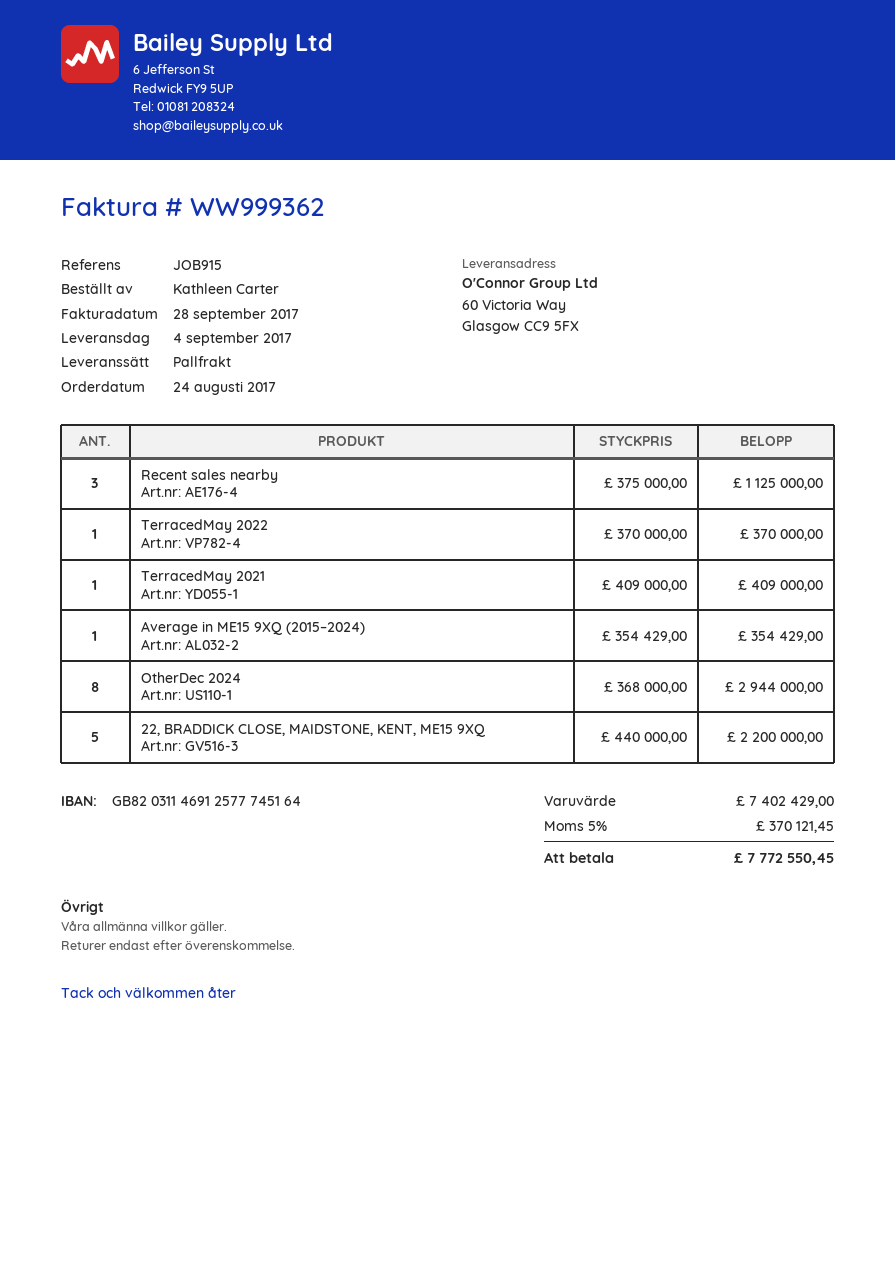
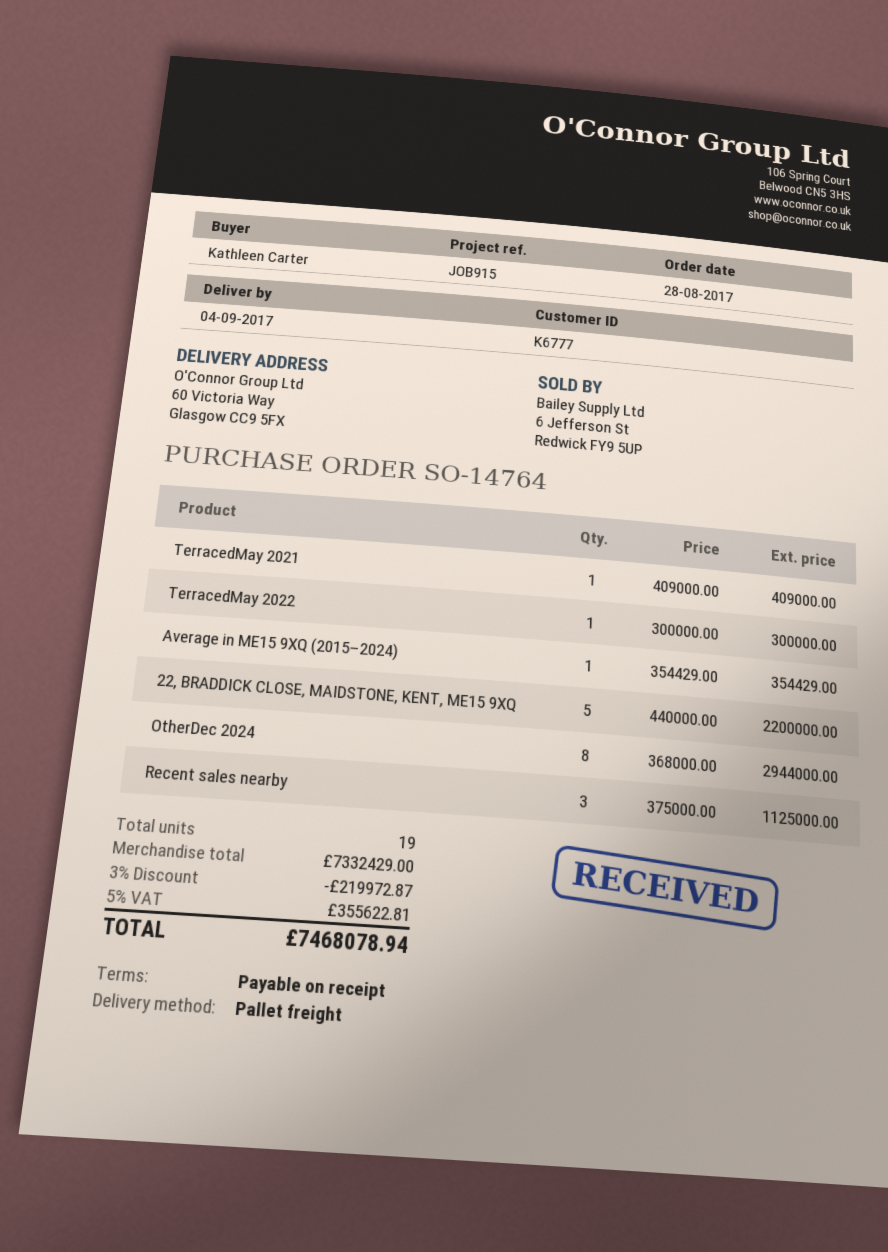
order date: 2017-08-24 -> 2017-08-28
TerracedMay 2022: 1 x 370000.00 = 370000.00 -> 1 x 300000.00 = 300000.00
subtotal: 7402429.00 -> 7332429.00
discount: none -> 3% = 219972.87
tax: 5% = 370121.45 -> 5% = 355622.81
total: 7772550.45 -> 7468078.94

